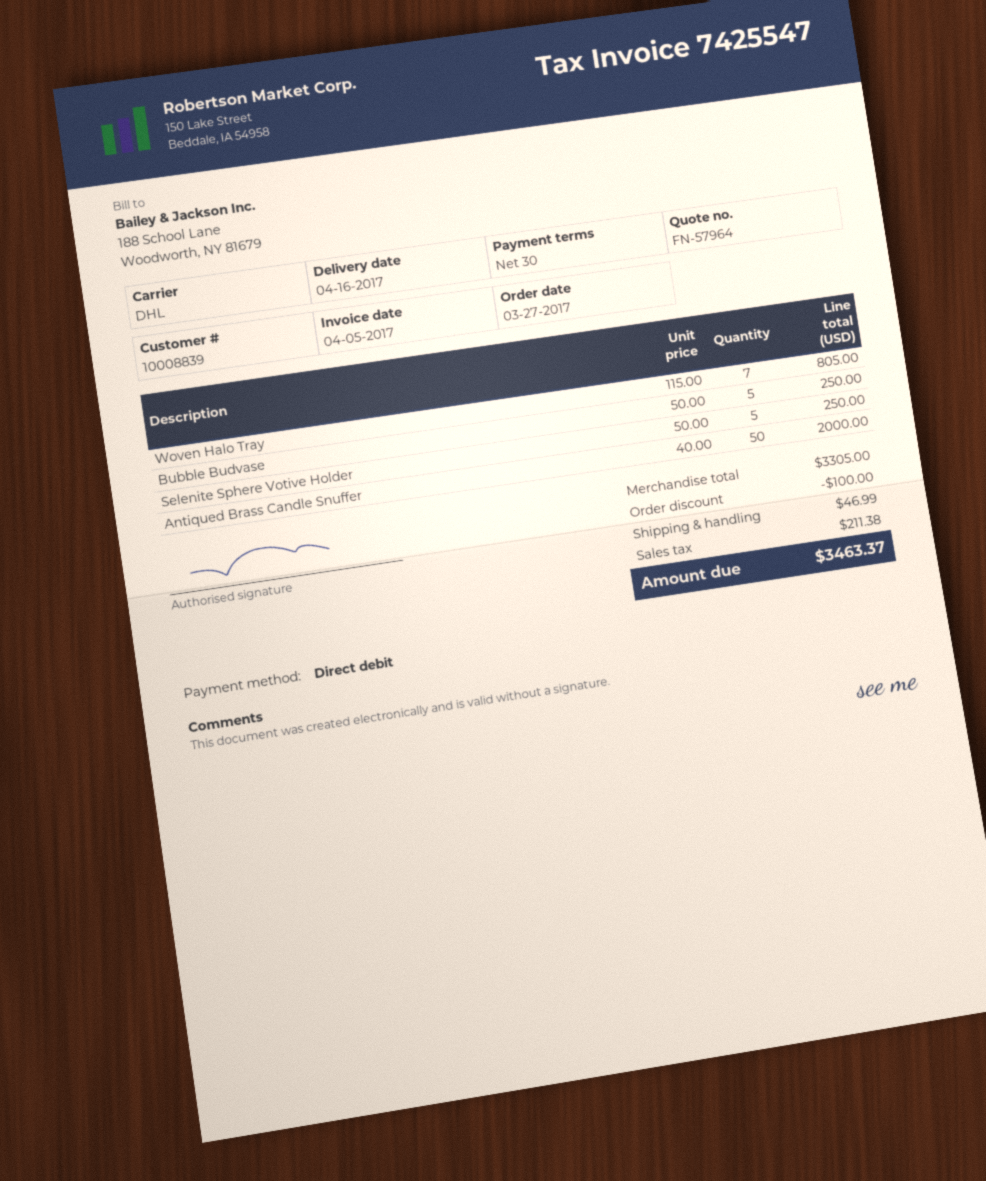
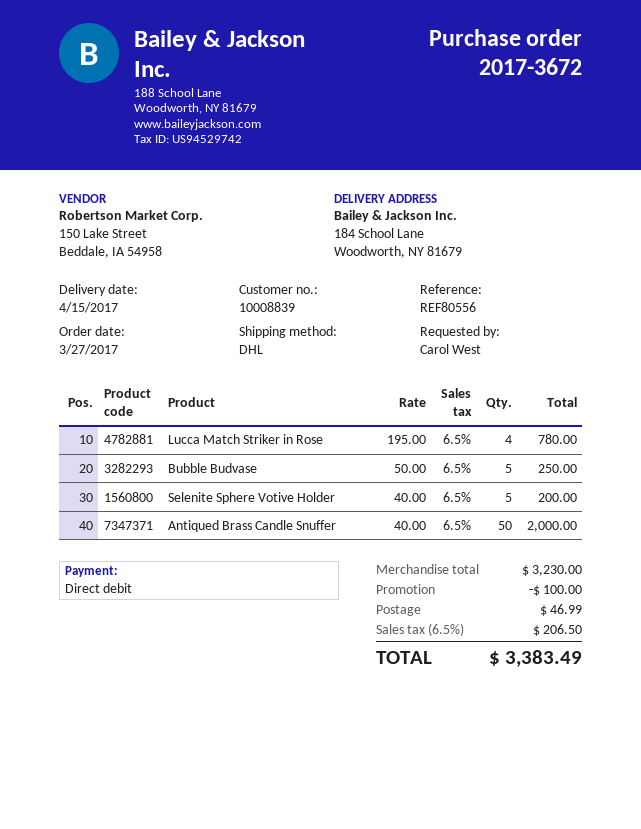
delivery date: 2017-04-16 -> 2017-04-15
Woven Halo Tray: 7 x 115.00 = 805.00 -> none
Selenite Sphere Votive Holder: 5 x 50.00 = 250.00 -> 5 x 40.00 = 200.00
Lucca Match Striker in Rose: none -> 4 x 195.00 = 780.00
subtotal: 3305.00 -> 3230.00
tax: 211.38 -> 206.50
total: 3463.37 -> 3383.49

